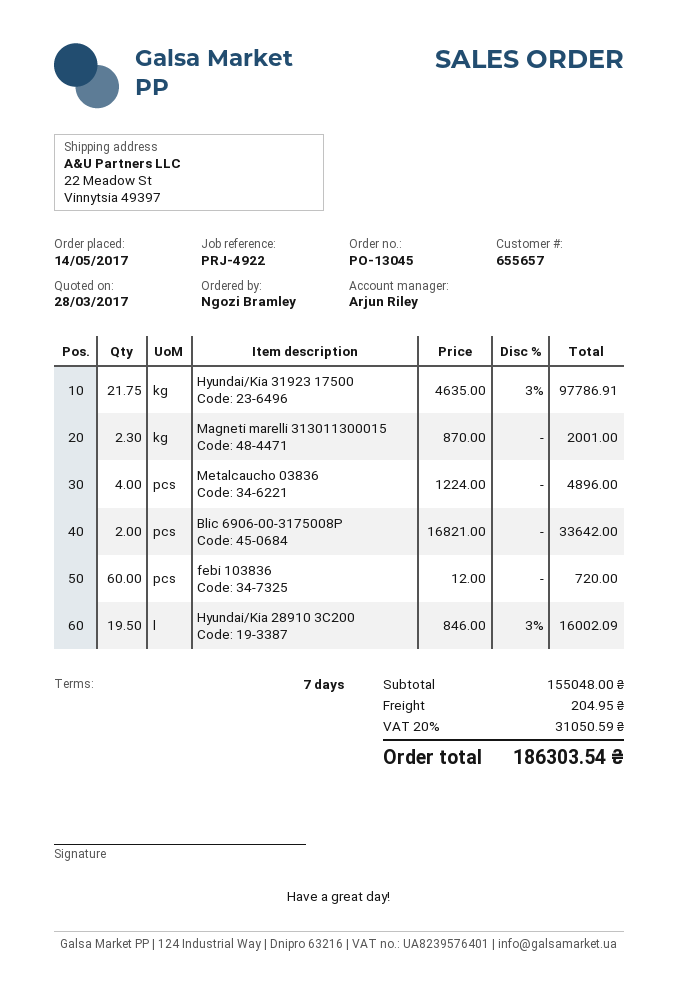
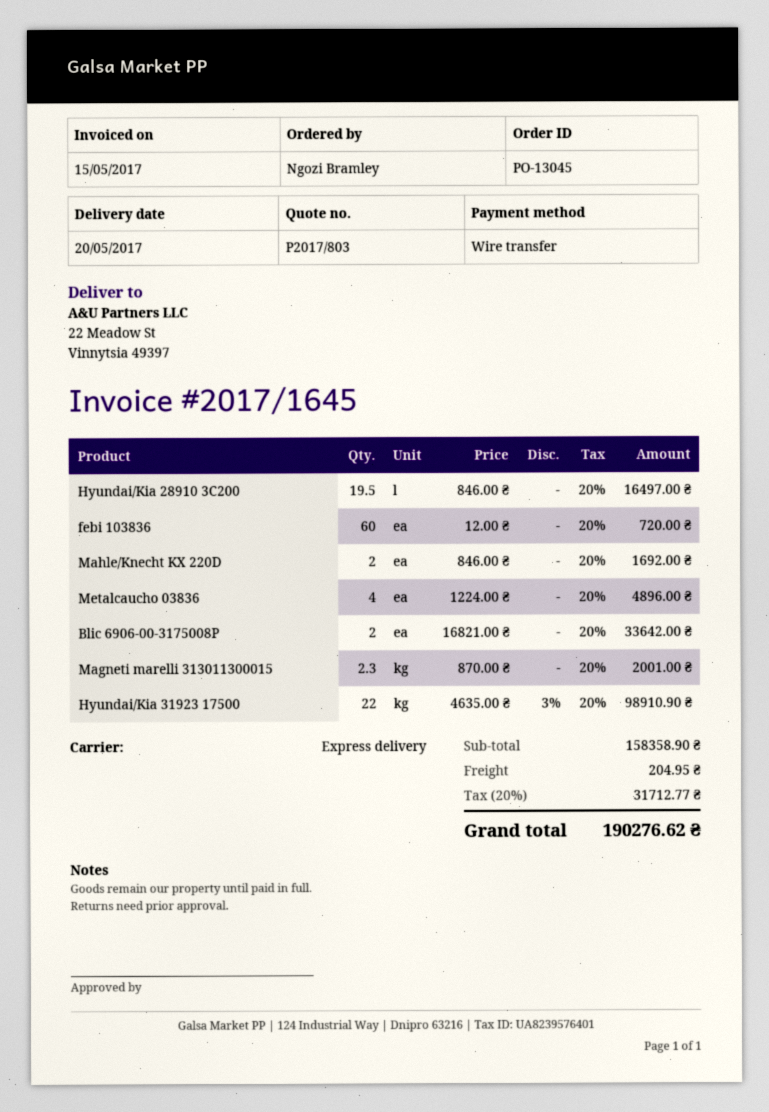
Hyundai/Kia 31923 17500: 21.75 x 4635.00 - 3% = 97786.91 -> 22 x 4635.00 - 3% = 98910.90
Hyundai/Kia 28910 3C200: 19.5 x 846.00 - 3% = 16002.09 -> 19.5 x 846.00 = 16497.00
Mahle/Knecht KX 220D: none -> 2 x 846.00 = 1692.00
subtotal: 155048.00 -> 158358.90
tax: 20% = 31050.59 -> 20% = 31712.77
total: 186303.54 -> 190276.62

